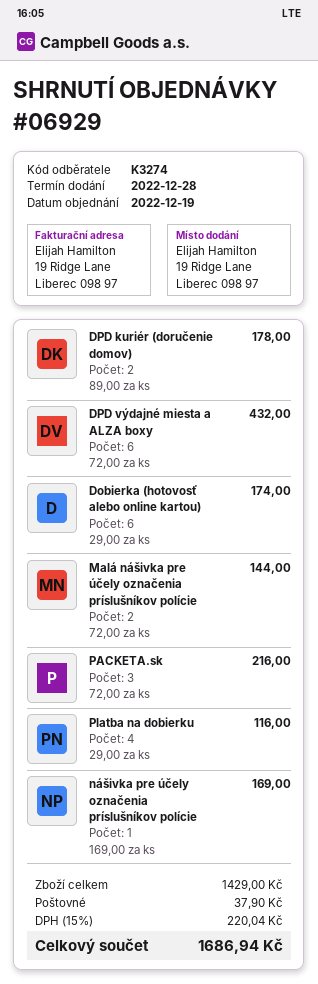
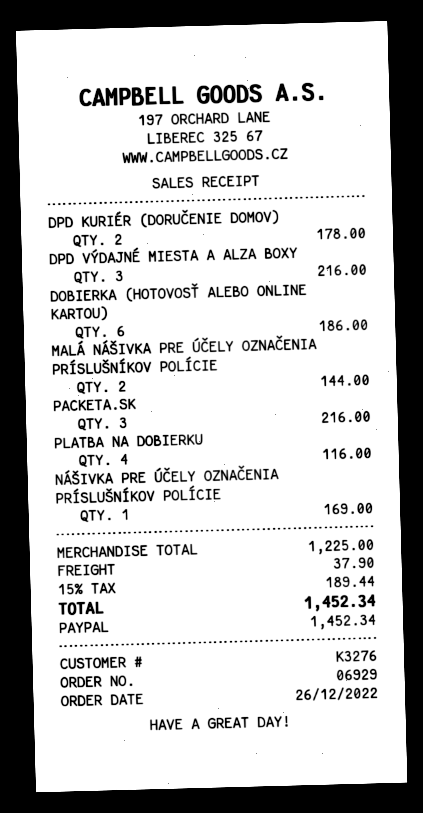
order date: 2022-12-19 -> 2022-12-26
customer number: K3274 -> K3276
DPD výdajné miesta a ALZA boxy: 6 for 432.00 -> 3 for 216.00
Dobierka (hotovosť alebo online kartou): 6 for 174.00 -> 6 for 186.00
subtotal: 1429.00 -> 1225.00
tax: 15% = 220.04 -> 15% = 189.44
total: 1686.94 -> 1452.34

